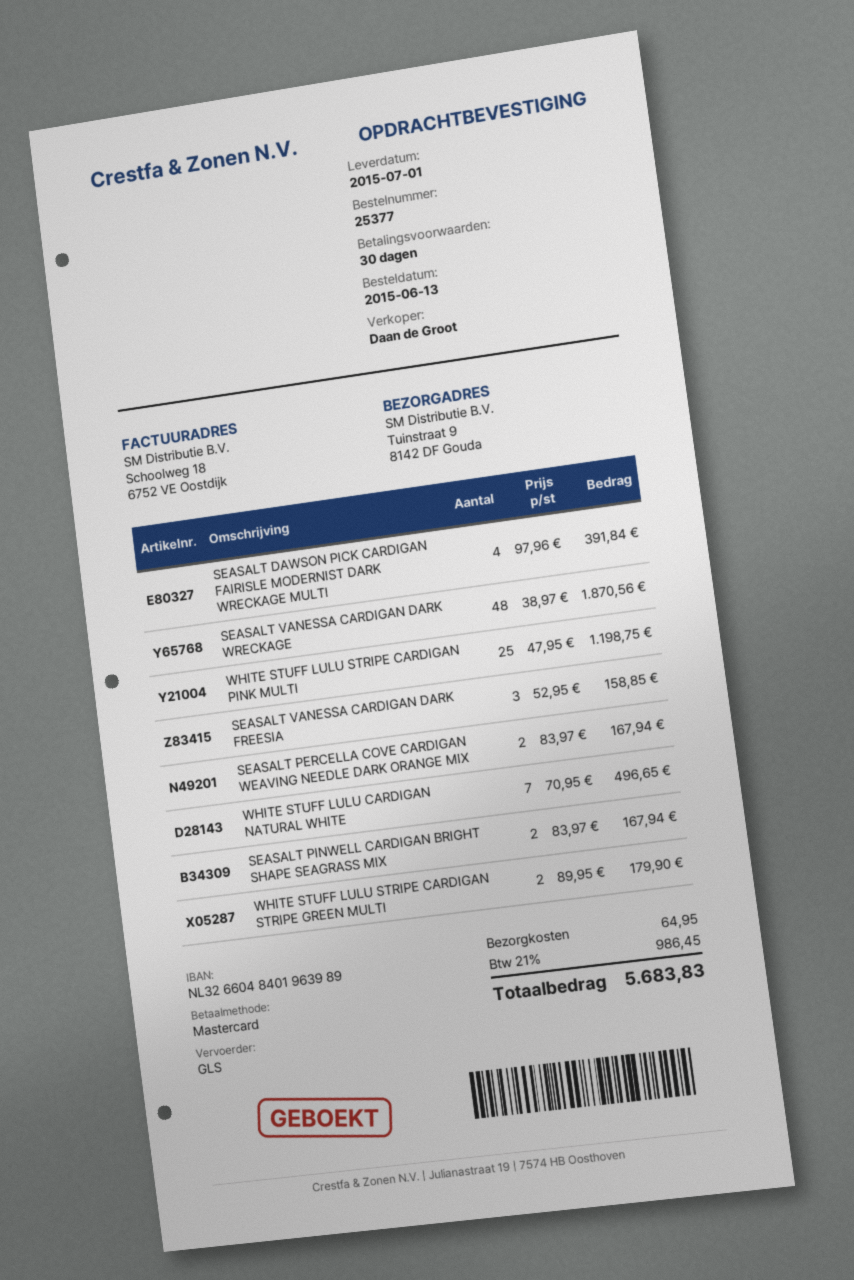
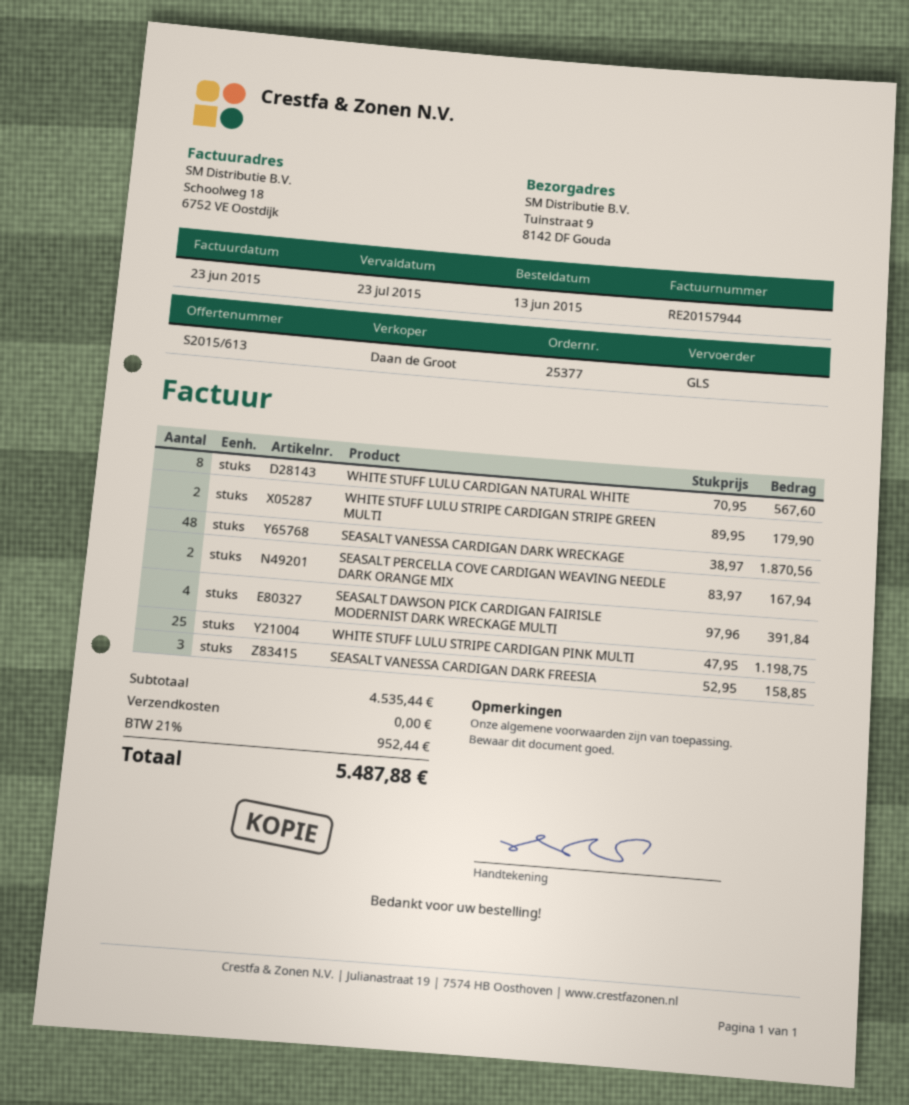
WHITE STUFF LULU CARDIGAN NATURAL WHITE: 7 x 70.95 = 496.65 -> 8 x 70.95 = 567.60
SEASALT PINWELL CARDIGAN BRIGHT SHAPE SEAGRASS MIX: 2 x 83.97 = 167.94 -> none
shipping: 64.95 -> 0.00
tax: 21% = 986.45 -> 21% = 952.44
total: 5683.83 -> 5487.88

